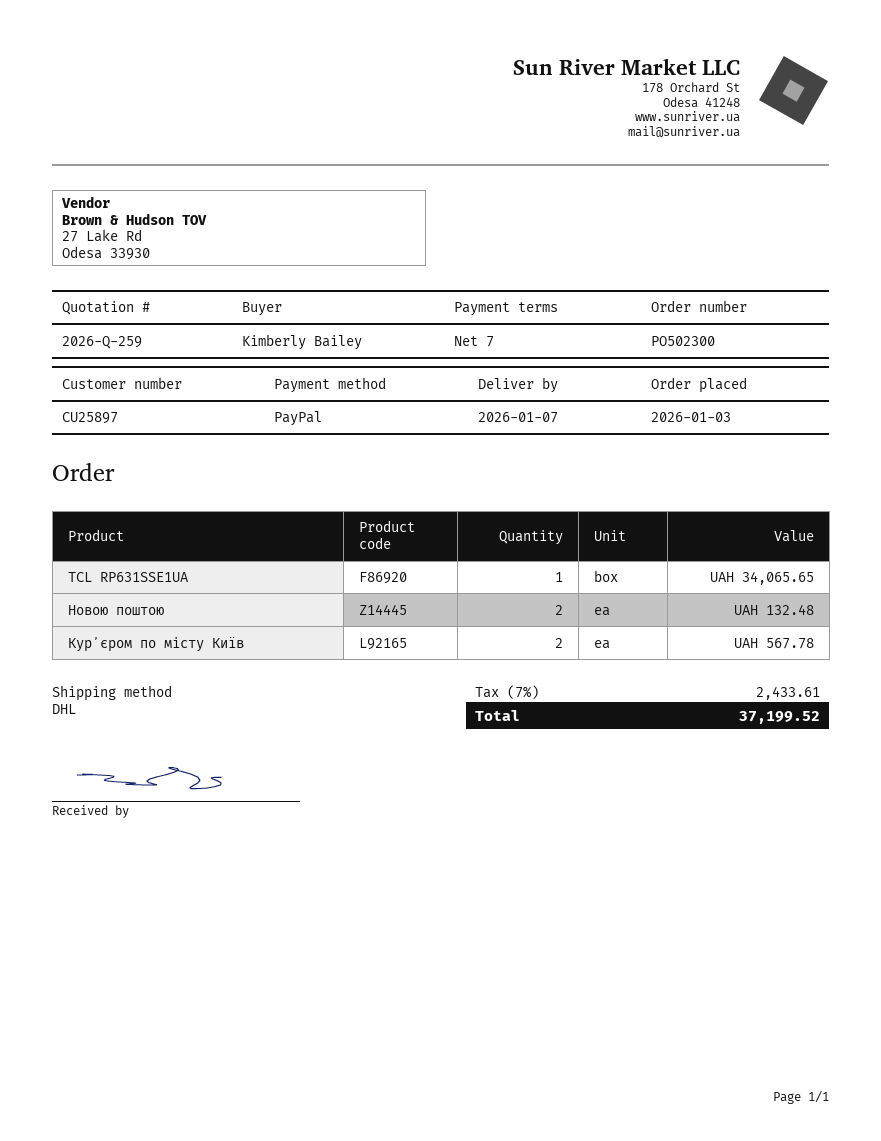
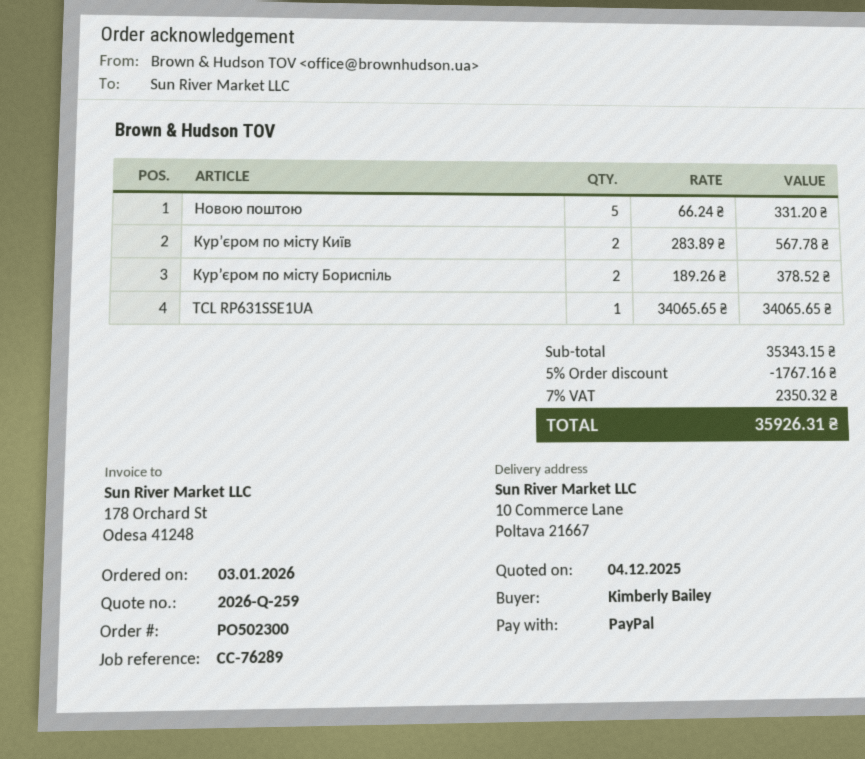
Новою поштою: 2 for 132.48 -> 5 for 331.20
Курʼєром по місту Бориспіль: none -> 2 for 378.52
discount: none -> 5% = 1767.16
tax: 7% = 2433.61 -> 7% = 2350.32
total: 37199.52 -> 35926.31

